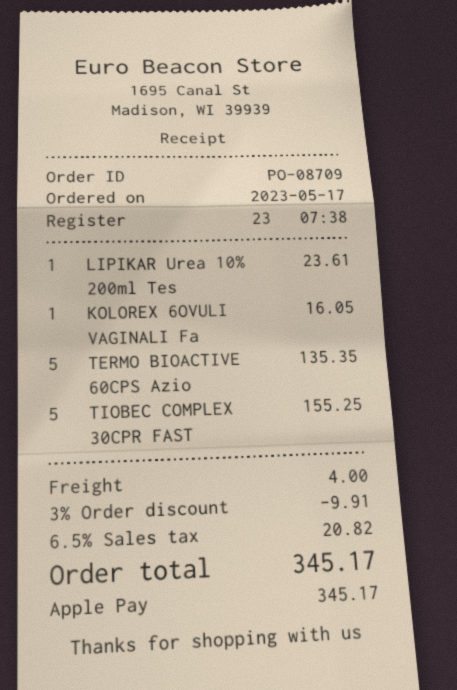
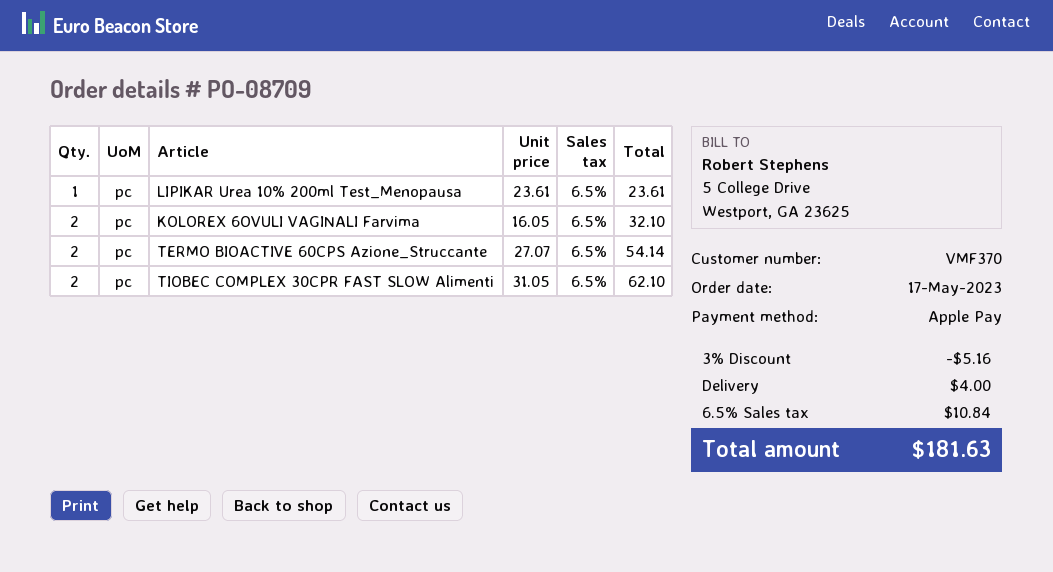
KOLOREX 6OVULI VAGINALI Fa: 1 for 16.05 -> 2 for 32.10
TERMO BIOACTIVE 60CPS Azio: 5 for 135.35 -> 2 for 54.14
TIOBEC COMPLEX 30CPR FAST: 5 for 155.25 -> 2 for 62.10
discount: 3% = 9.91 -> 3% = 5.16
tax: 6.5% = 20.82 -> 6.5% = 10.84
total: 345.17 -> 181.63

